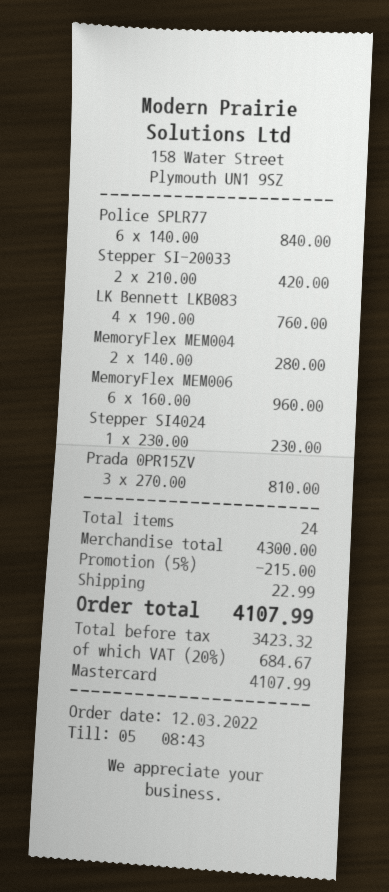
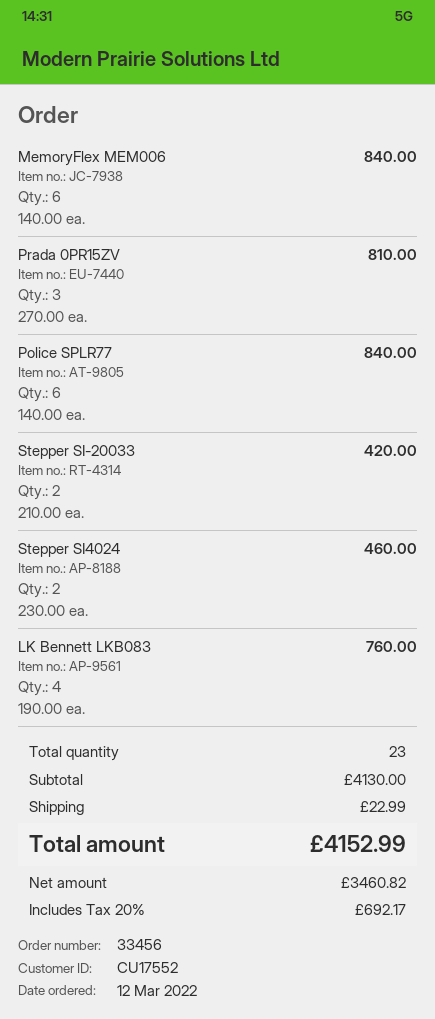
MemoryFlex MEM004: 2 x 140.00 = 280.00 -> none
MemoryFlex MEM006: 6 x 160.00 = 960.00 -> 6 x 140.00 = 840.00
Stepper SI4024: 1 x 230.00 = 230.00 -> 2 x 230.00 = 460.00
total quantity: 24 -> 23
subtotal: 4300.00 -> 4130.00
discount: 5% = 215.00 -> none
net: 3423.32 -> 3460.82
tax: 20% = 684.67 -> 20% = 692.17
total: 4107.99 -> 4152.99

